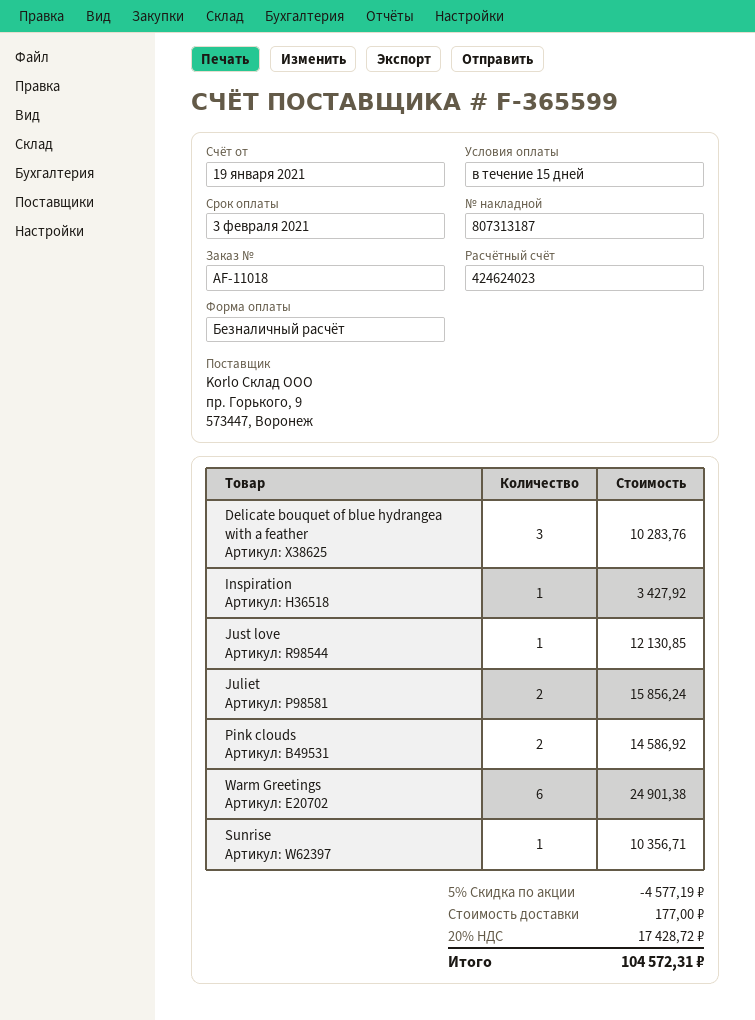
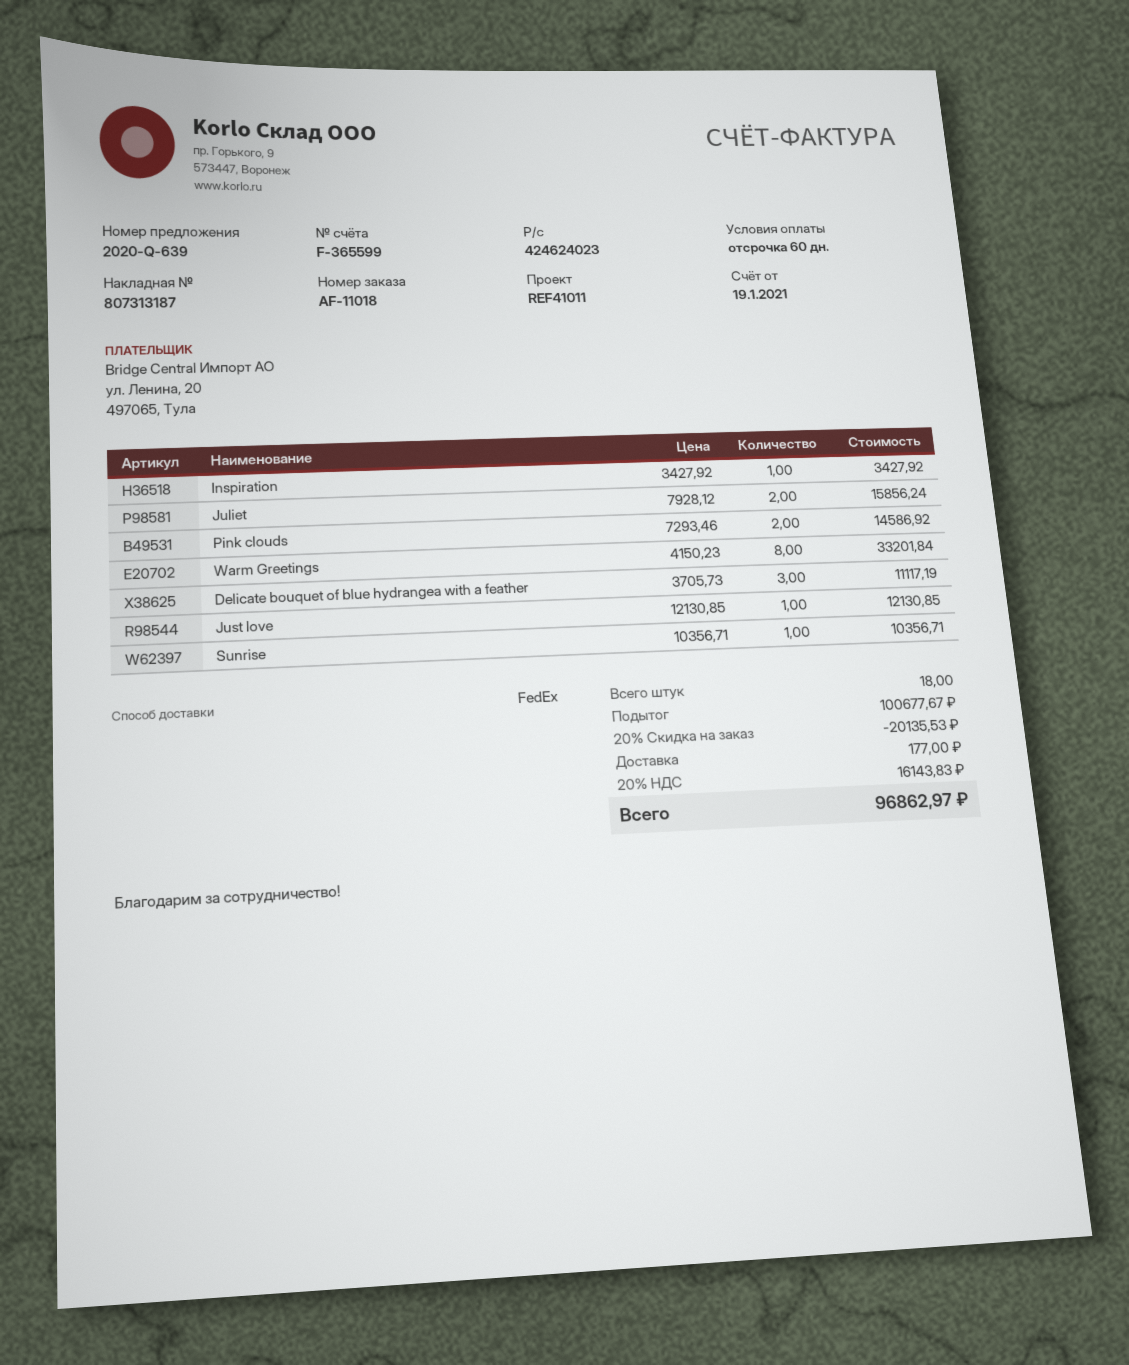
payment terms: 15 days -> 60 days
Delicate bouquet of blue hydrangea with a feather: 3 for 10283.76 -> 3 for 11117.19
Warm Greetings: 6 for 24901.38 -> 8 for 33201.84
discount: 5% = 4577.19 -> 20% = 20135.53
tax: 20% = 17428.72 -> 20% = 16143.83
total: 104572.31 -> 96862.97

